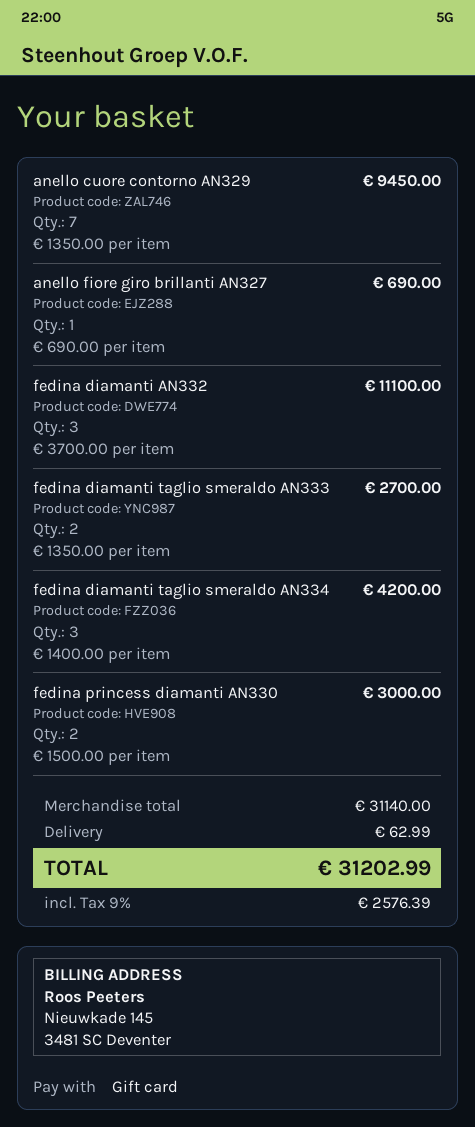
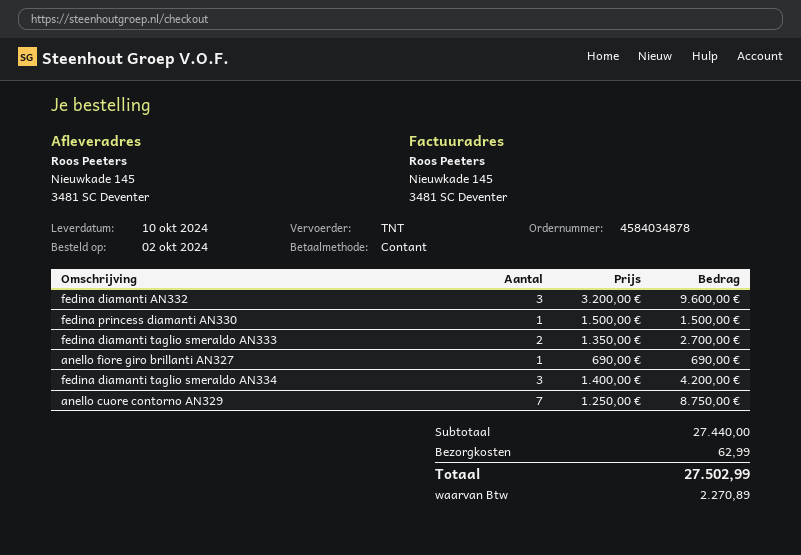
payment method: gift card -> cash
anello cuore contorno AN329: 7 x 1350.00 = 9450.00 -> 7 x 1250.00 = 8750.00
fedina diamanti AN332: 3 x 3700.00 = 11100.00 -> 3 x 3200.00 = 9600.00
fedina princess diamanti AN330: 2 x 1500.00 = 3000.00 -> 1 x 1500.00 = 1500.00
subtotal: 31140.00 -> 27440.00
tax: 2576.39 -> 2270.89
total: 31202.99 -> 27502.99

